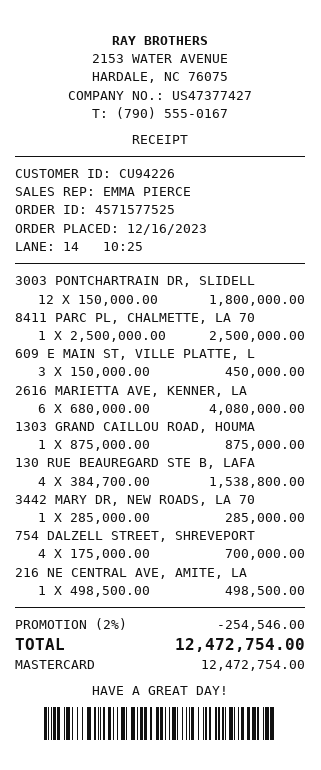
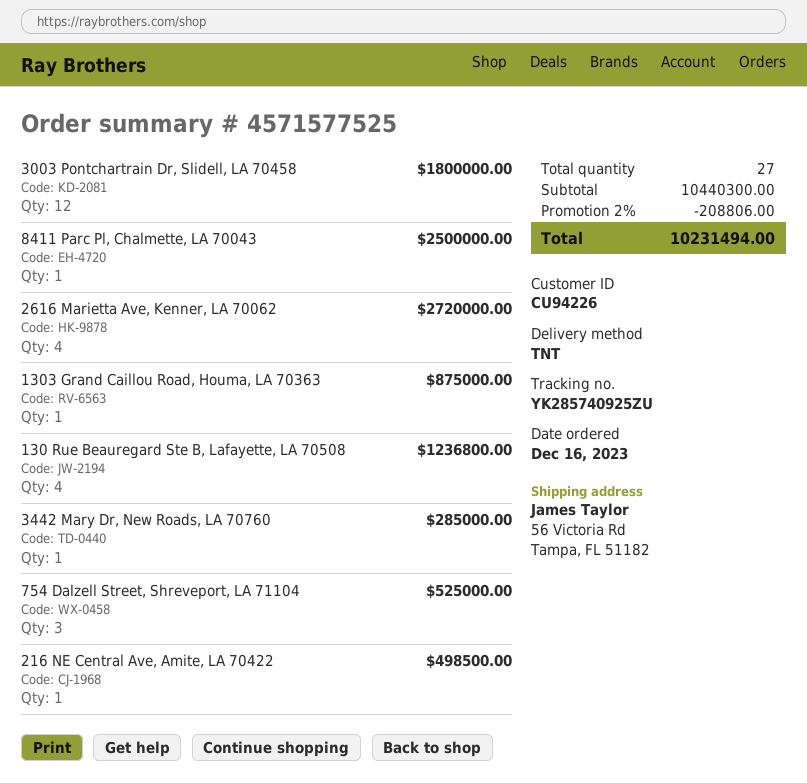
609 E MAIN ST, VILLE PLATTE, L: 3 for 450000.00 -> none
2616 MARIETTA AVE, KENNER, LA: 6 for 4080000.00 -> 4 for 2720000.00
130 RUE BEAUREGARD STE B, LAFA: 4 for 1538800.00 -> 4 for 1236800.00
754 DALZELL STREET, SHREVEPORT: 4 for 700000.00 -> 3 for 525000.00
discount: 2% = 254546.00 -> 2% = 208806.00
total: 12472754.00 -> 10231494.00

